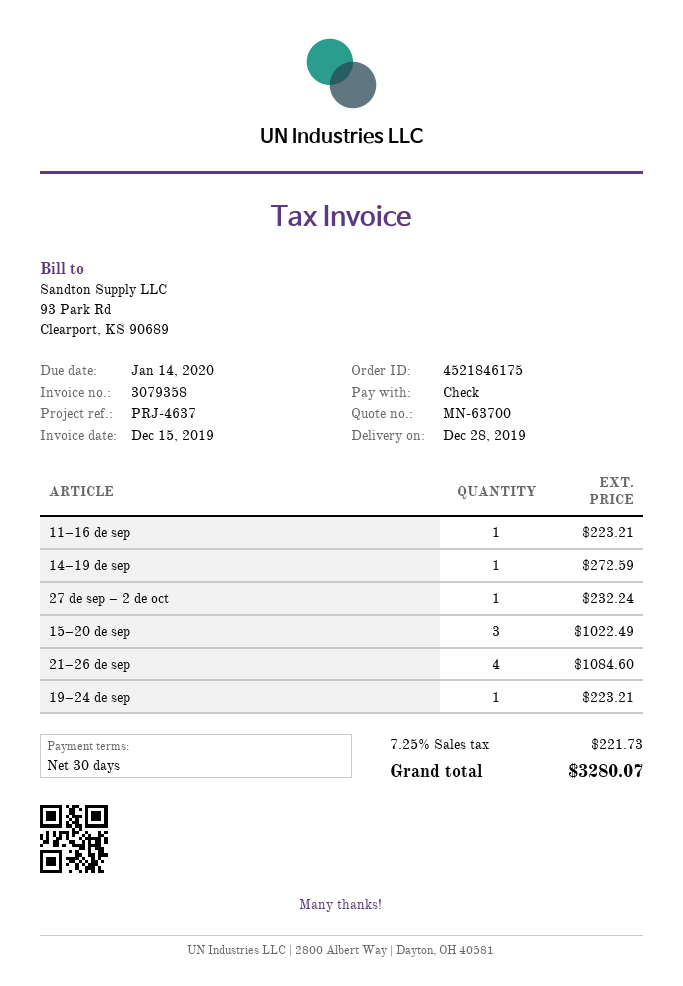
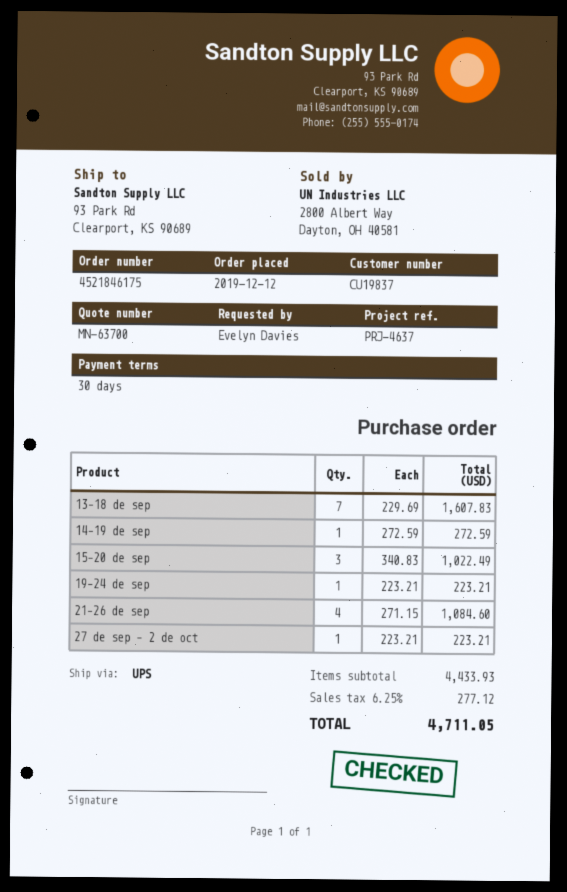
11–16 de sep: 1 for 223.21 -> none
27 de sep – 2 de oct: 1 for 232.24 -> 1 for 223.21
13–18 de sep: none -> 7 for 1607.83
tax: 7.25% = 221.73 -> 6.25% = 277.12
total: 3280.07 -> 4711.05

